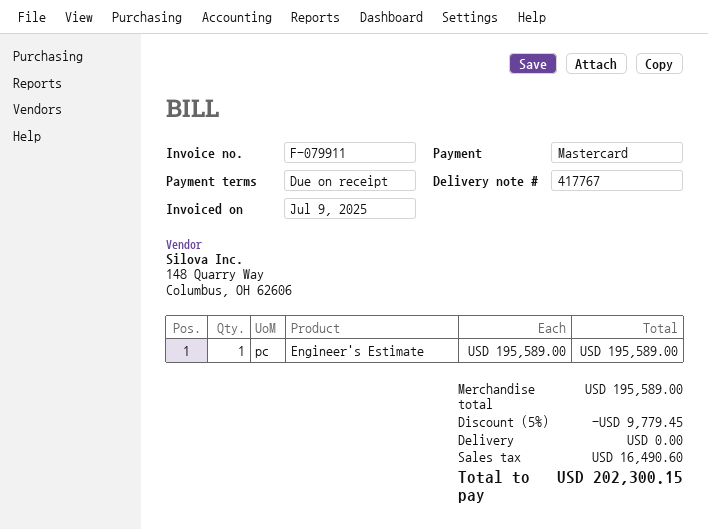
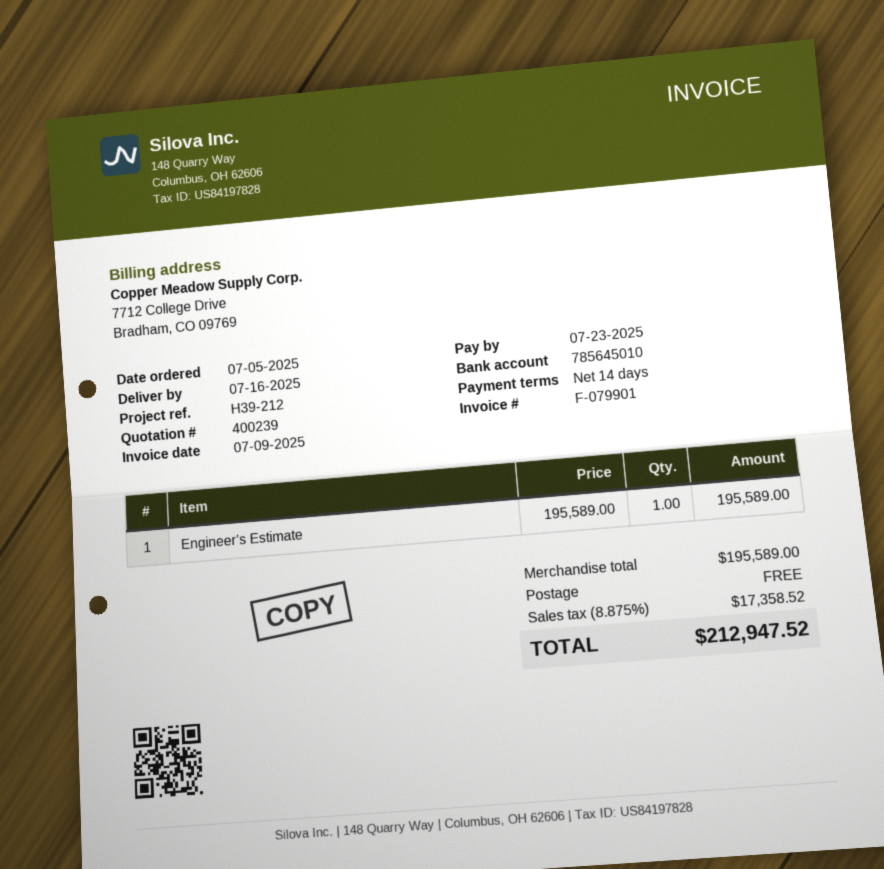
invoice number: F-079911 -> F-079901
payment terms: on receipt -> 14 days
discount: 5% = 9779.45 -> none
tax: 16490.60 -> 17358.52
total: 202300.15 -> 212947.52

